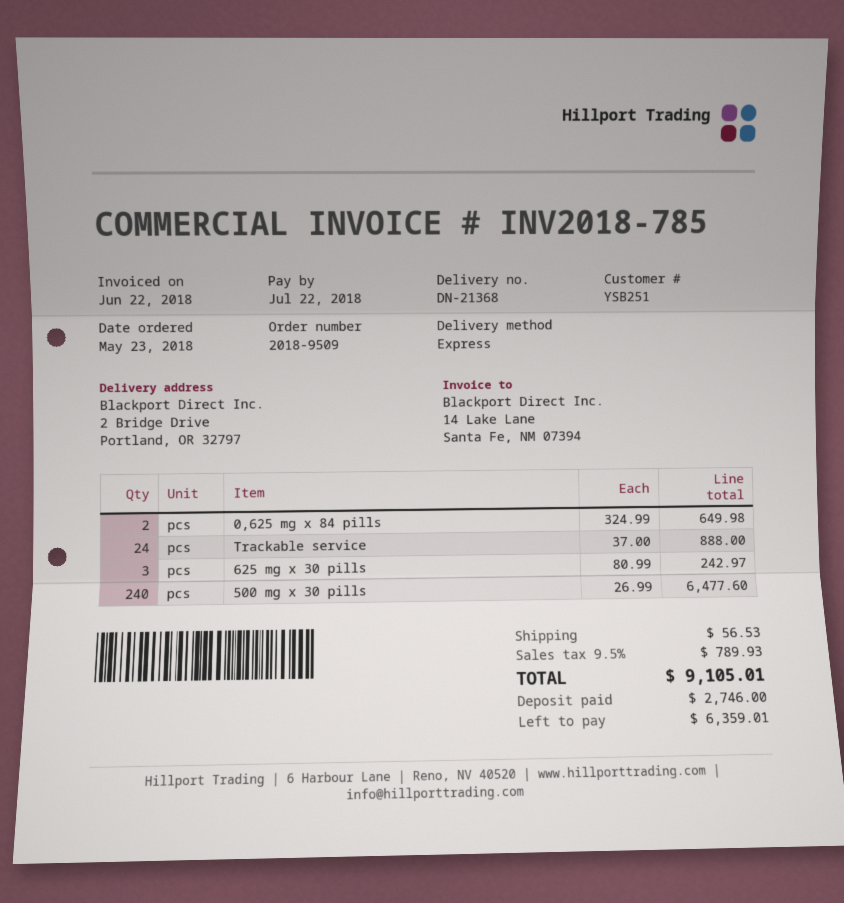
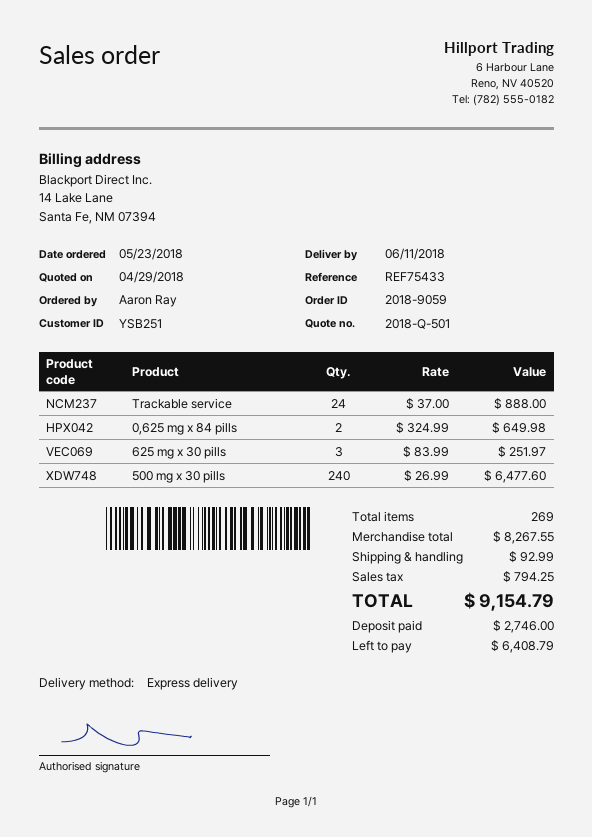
order number: 2018-9509 -> 2018-9059
625 mg x 30 pills: 3 x 80.99 = 242.97 -> 3 x 83.99 = 251.97
shipping: 56.53 -> 92.99
tax: 789.93 -> 794.25
total: 9105.01 -> 9154.79
balance: 6359.01 -> 6408.79

